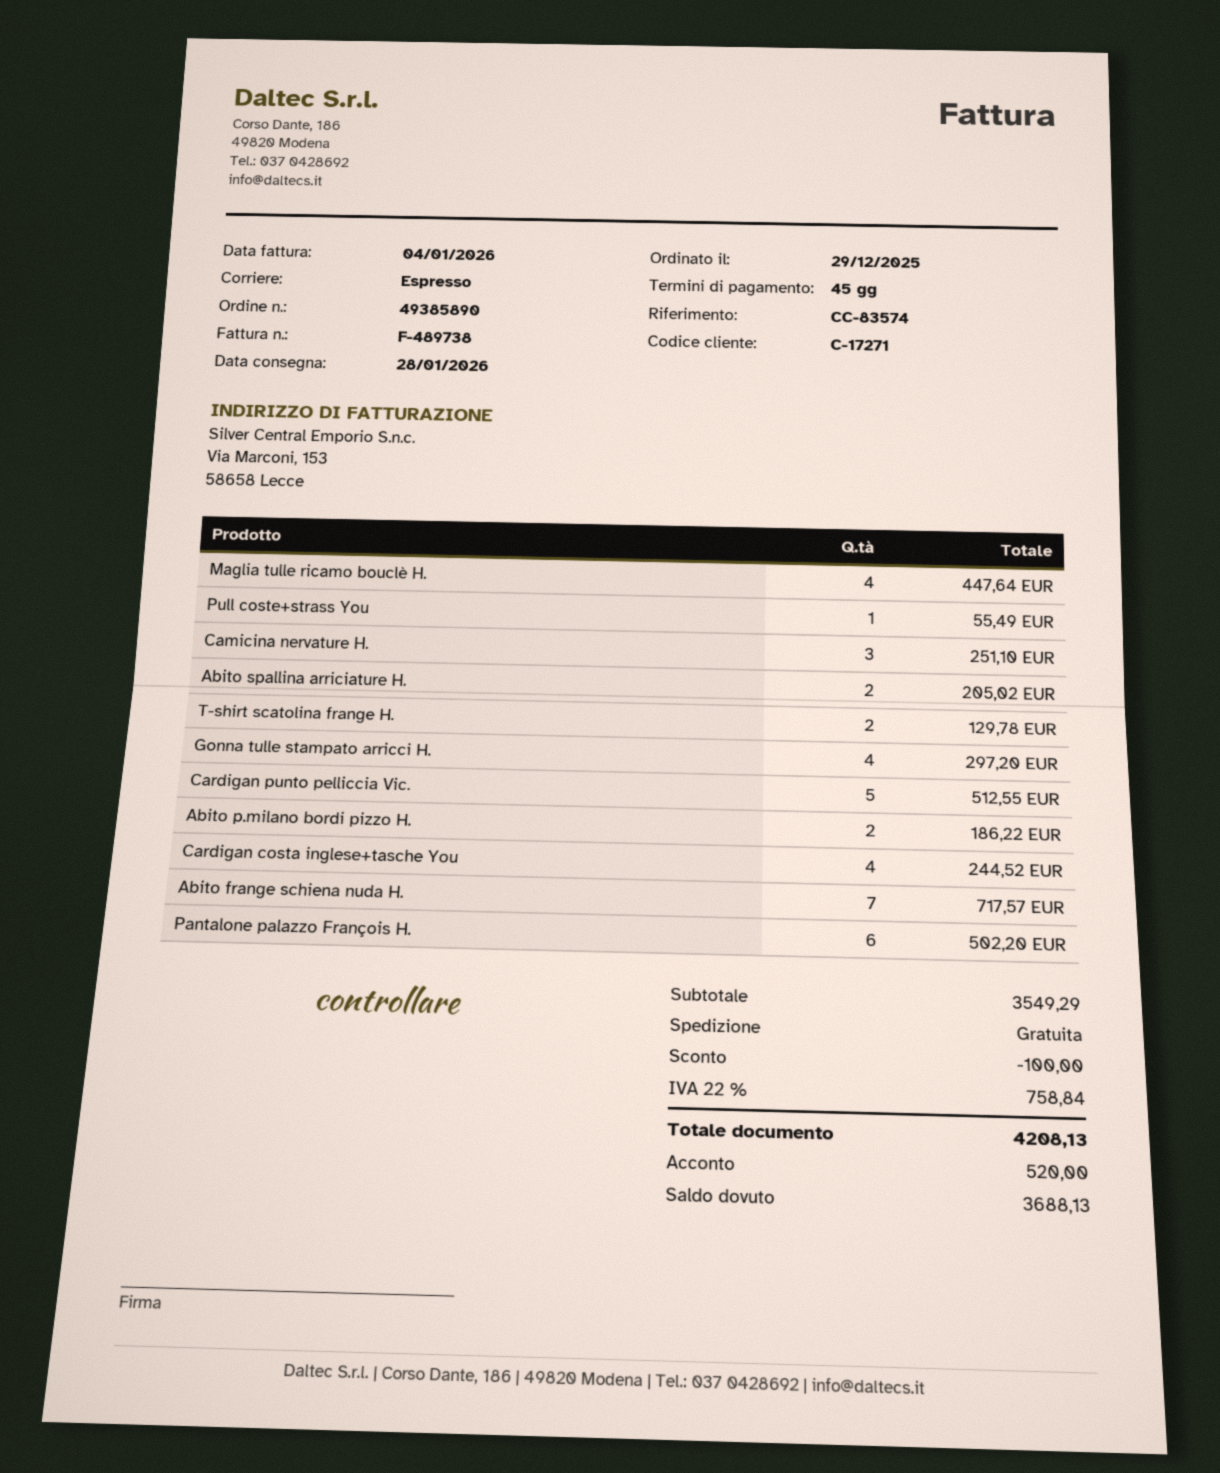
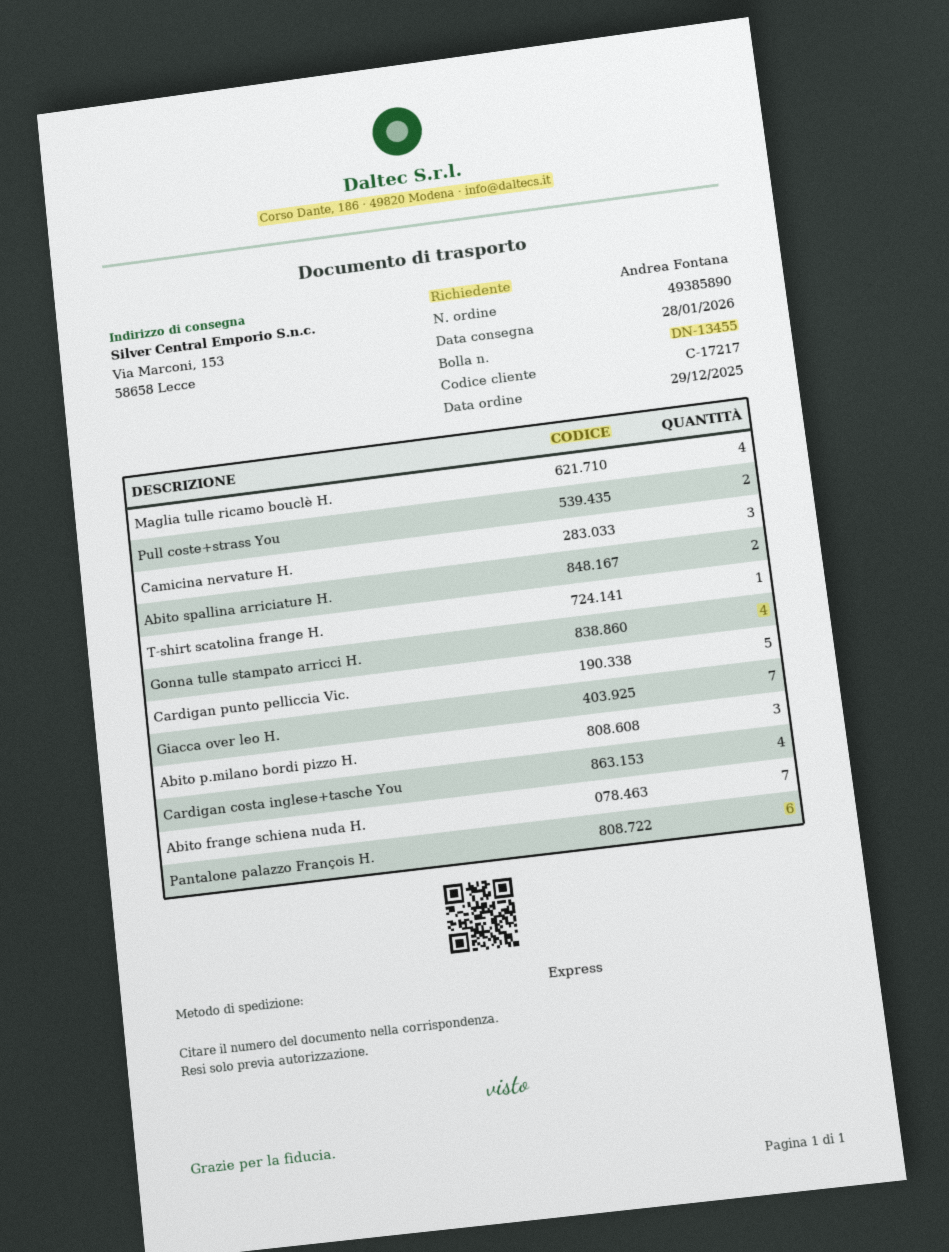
customer number: C-17271 -> C-17217
Pull coste+strass You: 1 -> 2
T-shirt scatolina frange H.: 2 -> 1
Abito p.milano bordi pizzo H.: 2 -> 3
Giacca over leo H.: none -> 7

